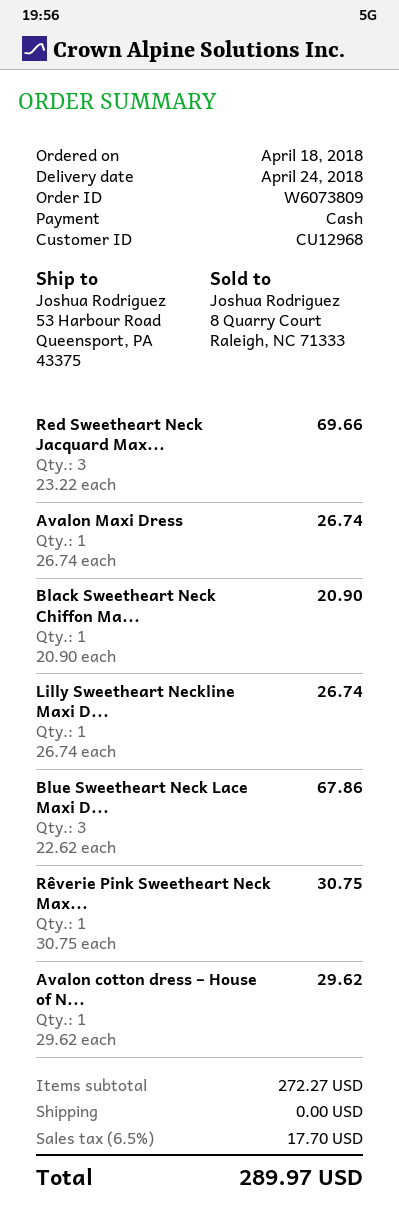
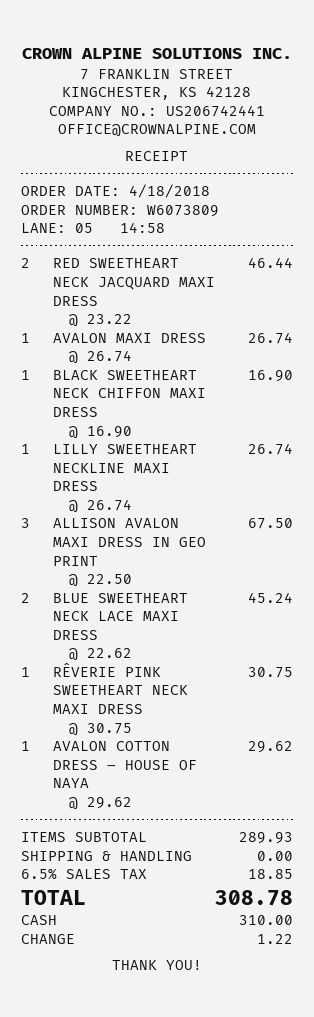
Red Sweetheart Neck Jacquard Max...: 3 x 23.22 = 69.66 -> 2 x 23.22 = 46.44
Black Sweetheart Neck Chiffon Ma...: 1 x 20.90 = 20.90 -> 1 x 16.90 = 16.90
Blue Sweetheart Neck Lace Maxi D...: 3 x 22.62 = 67.86 -> 2 x 22.62 = 45.24
ALLISON AVALON MAXI DRESS IN GEO PRINT: none -> 3 x 22.50 = 67.50
subtotal: 272.27 -> 289.93
tax: 6.5% = 17.70 -> 6.5% = 18.85
total: 289.97 -> 308.78

